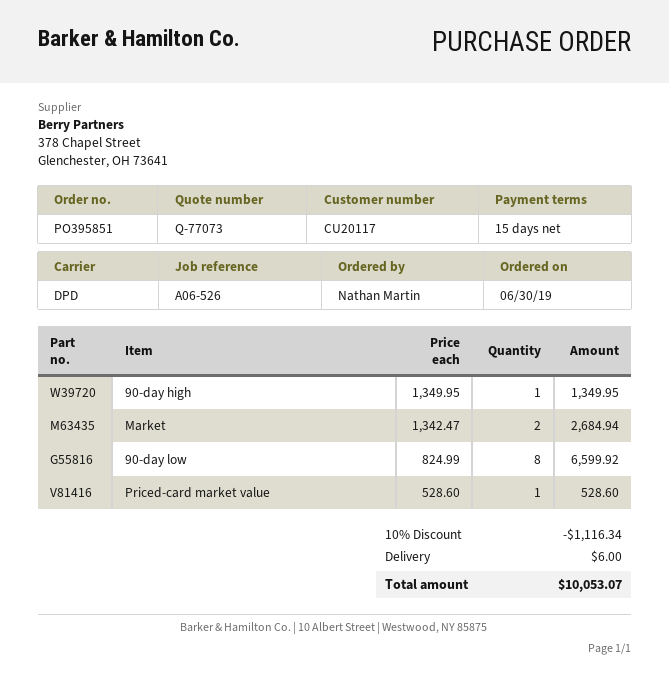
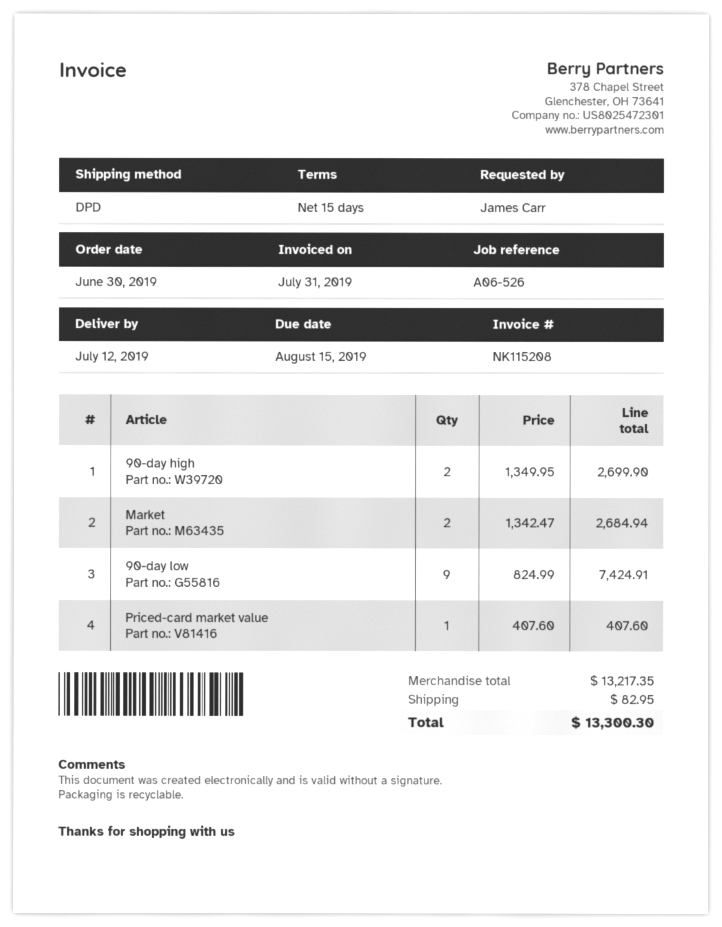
ordered by: Nathan Martin -> James Carr
90-day high: 1 x 1349.95 = 1349.95 -> 2 x 1349.95 = 2699.90
90-day low: 8 x 824.99 = 6599.92 -> 9 x 824.99 = 7424.91
Priced-card market value: 1 x 528.60 = 528.60 -> 1 x 407.60 = 407.60
discount: 10% = 1116.34 -> none
shipping: 6.00 -> 82.95
total: 10053.07 -> 13300.30

